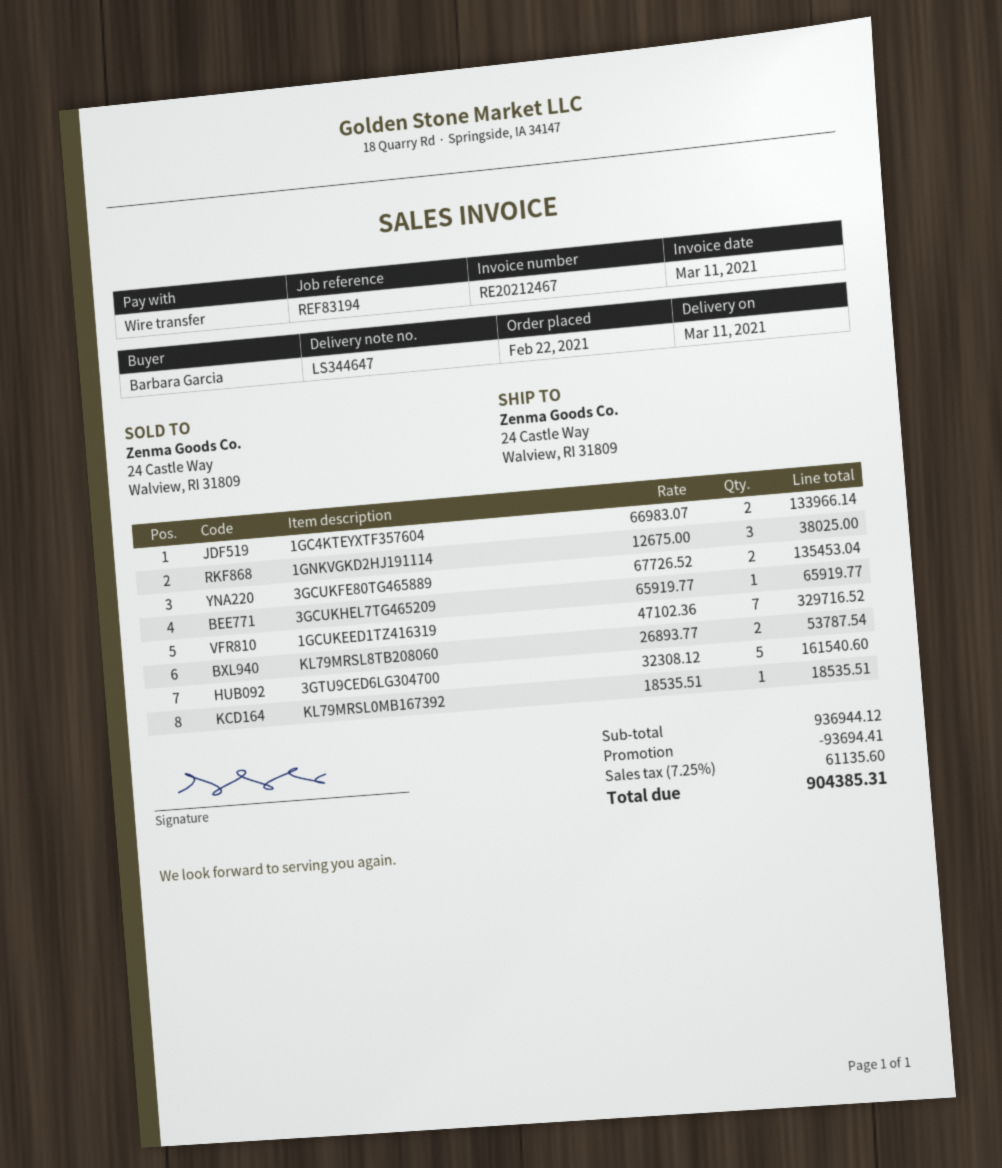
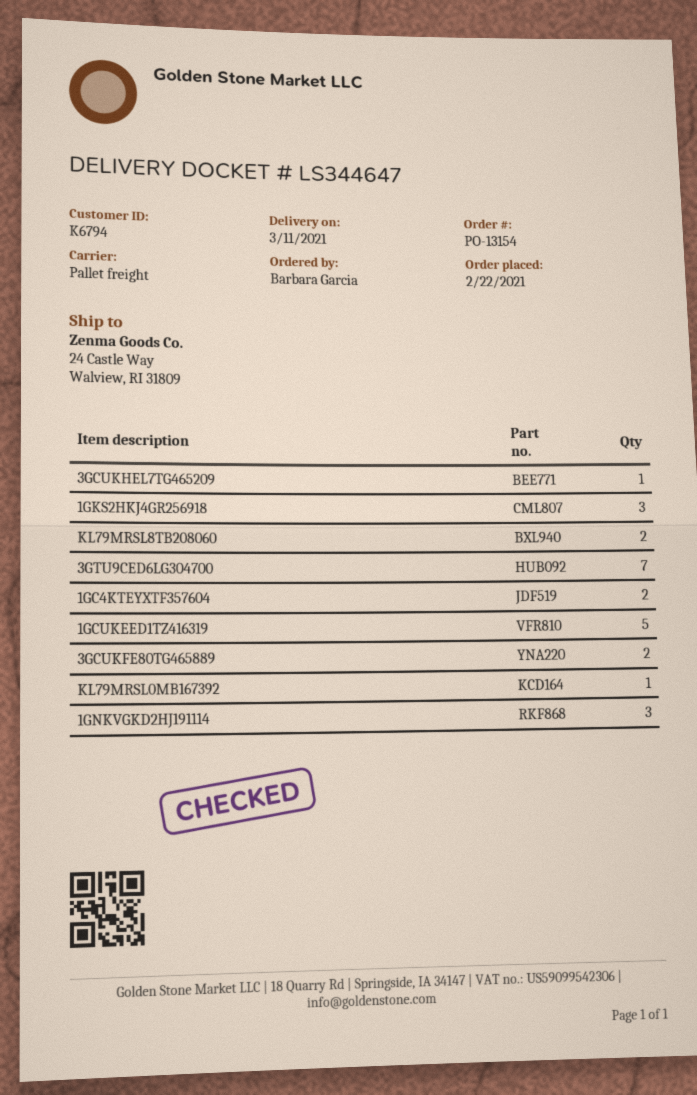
1GCUKEED1TZ416319: 7 -> 5
3GTU9CED6LG304700: 5 -> 7
1GKS2HKJ4GR256918: none -> 3

